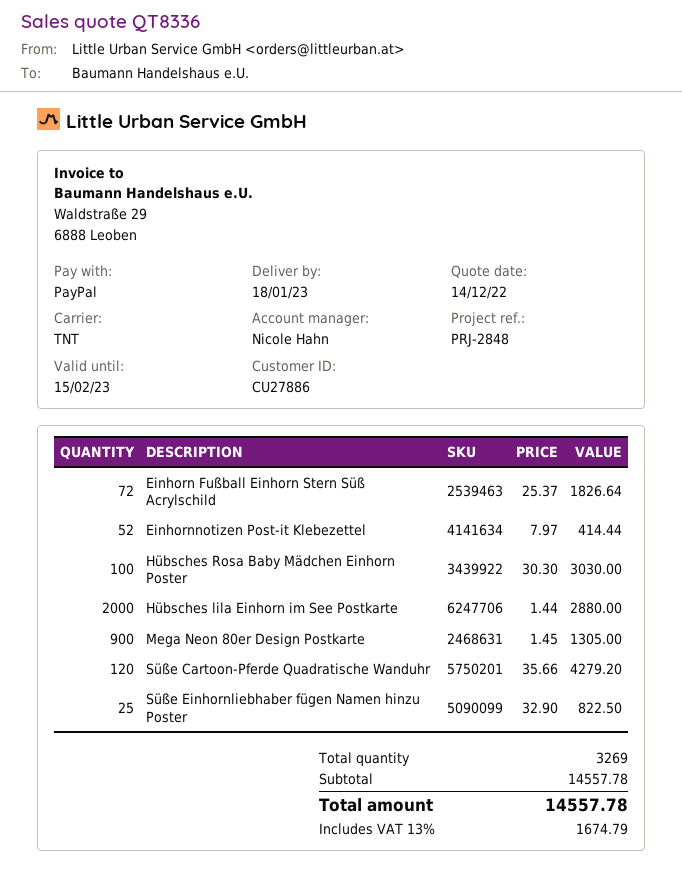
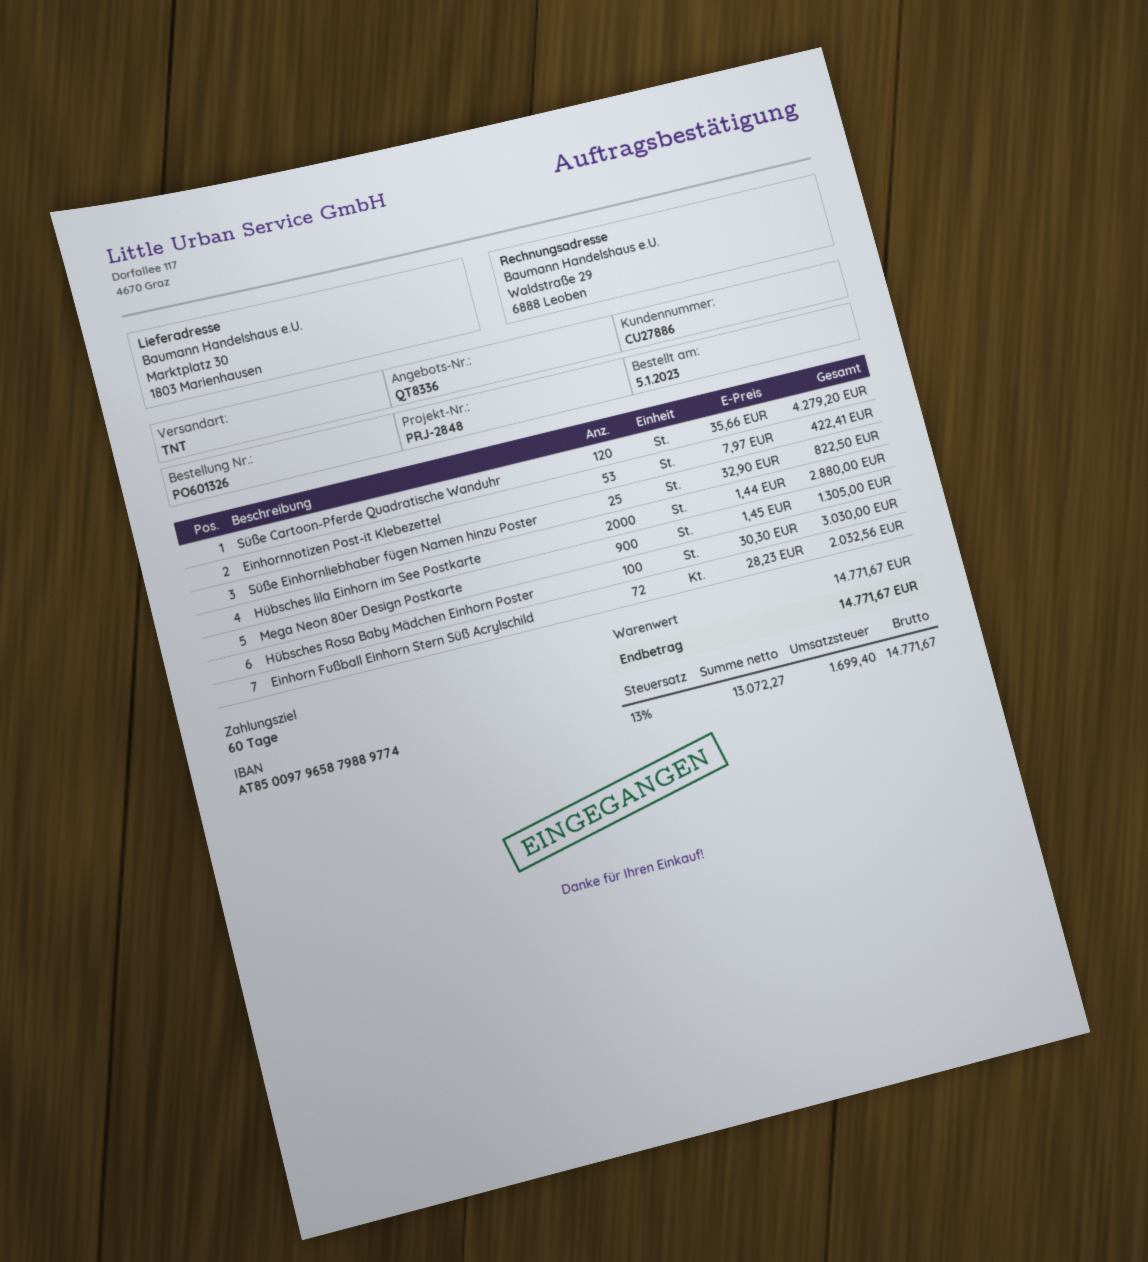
Einhorn Fußball Einhorn Stern Süß Acrylschild: 72 x 25.37 = 1826.64 -> 72 x 28.23 = 2032.56
Einhornnotizen Post-it Klebezettel: 52 x 7.97 = 414.44 -> 53 x 7.97 = 422.41
subtotal: 14557.78 -> 14771.67
tax: 13% = 1674.79 -> 13% = 1699.40
total: 14557.78 -> 14771.67

